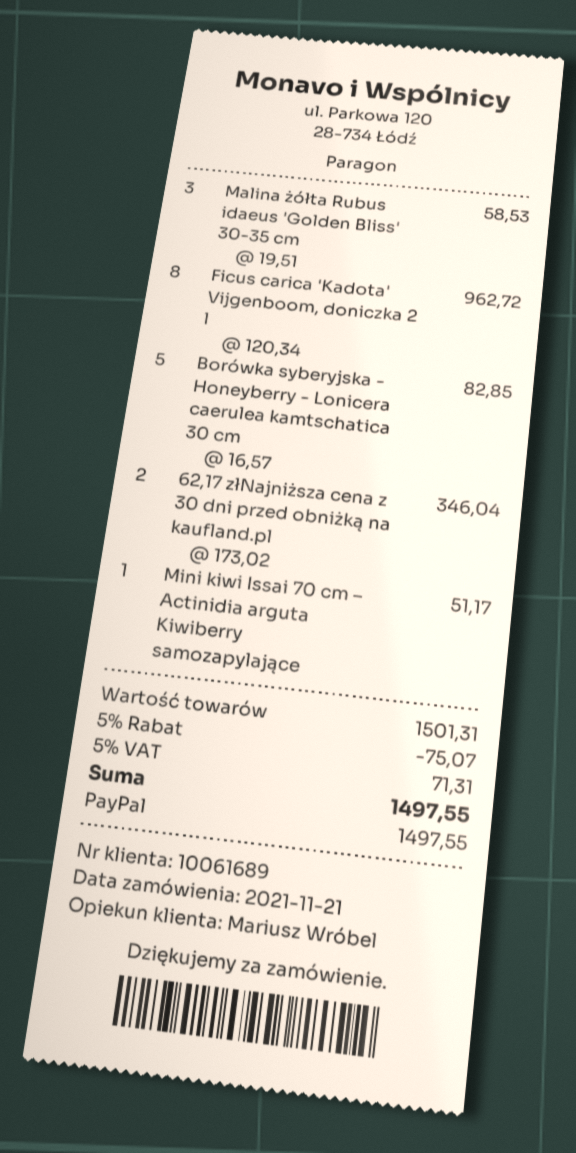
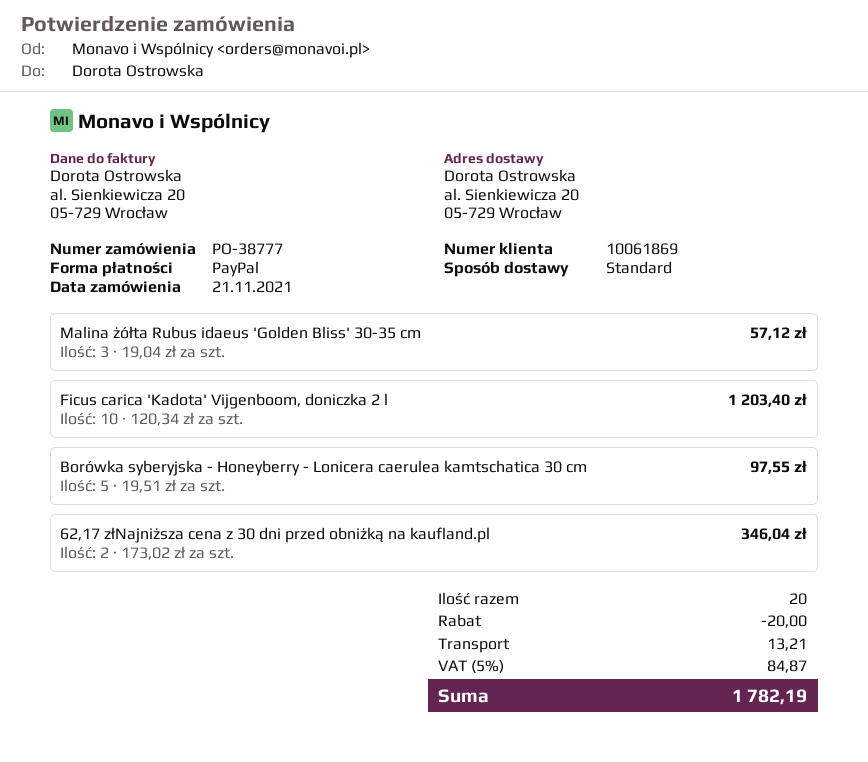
customer number: 10061689 -> 10061869
Malina żółta Rubus idaeus 'Golden Bliss' 30-35 cm: 3 x 19.51 = 58.53 -> 3 x 19.04 = 57.12
Ficus carica 'Kadota' Vijgenboom, doniczka 2 l: 8 x 120.34 = 962.72 -> 10 x 120.34 = 1203.40
Borówka syberyjska - Honeyberry - Lonicera caerulea kamtschatica 30 cm: 5 x 16.57 = 82.85 -> 5 x 19.51 = 97.55
Mini kiwi Issai 70 cm – Actinidia arguta Kiwiberry samozapylające: 1 x 51.17 = 51.17 -> none
discount: 75.07 -> 20.00
shipping: none -> 13.21
tax: 5% = 71.31 -> 5% = 84.87
total: 1497.55 -> 1782.19

